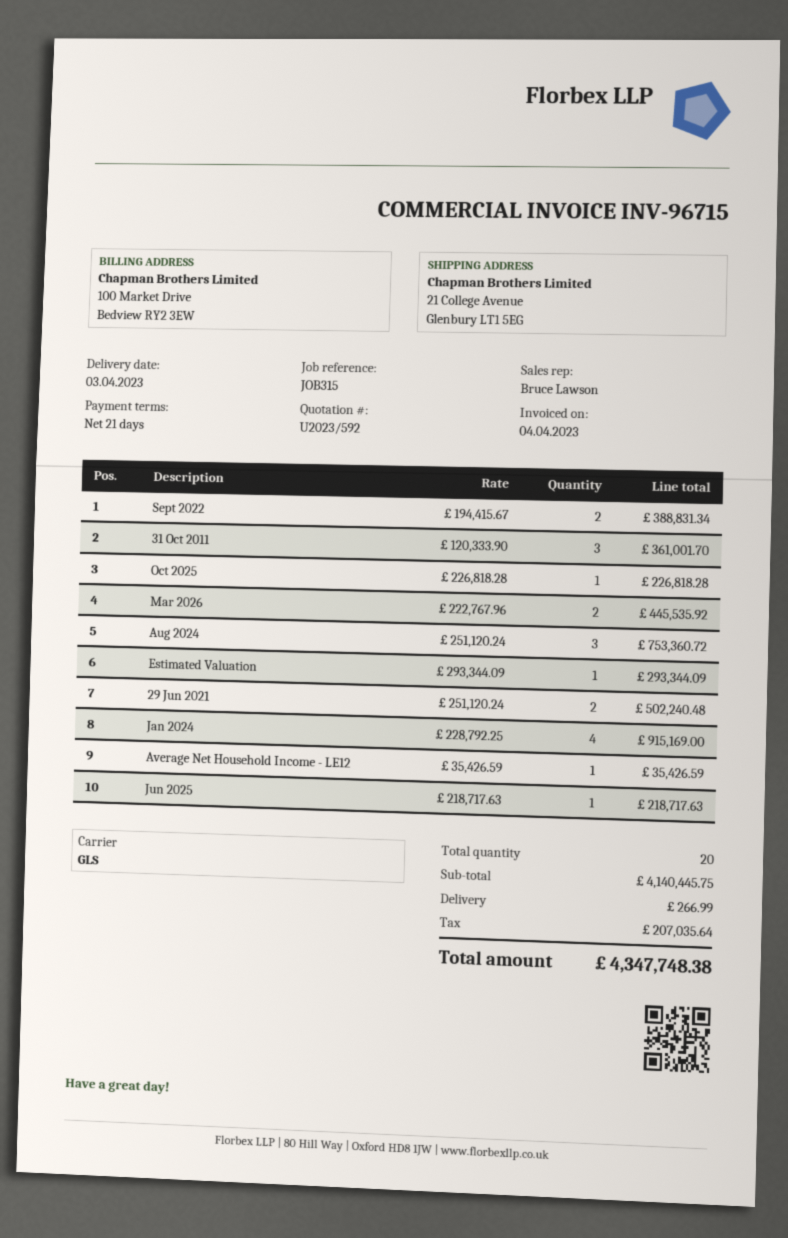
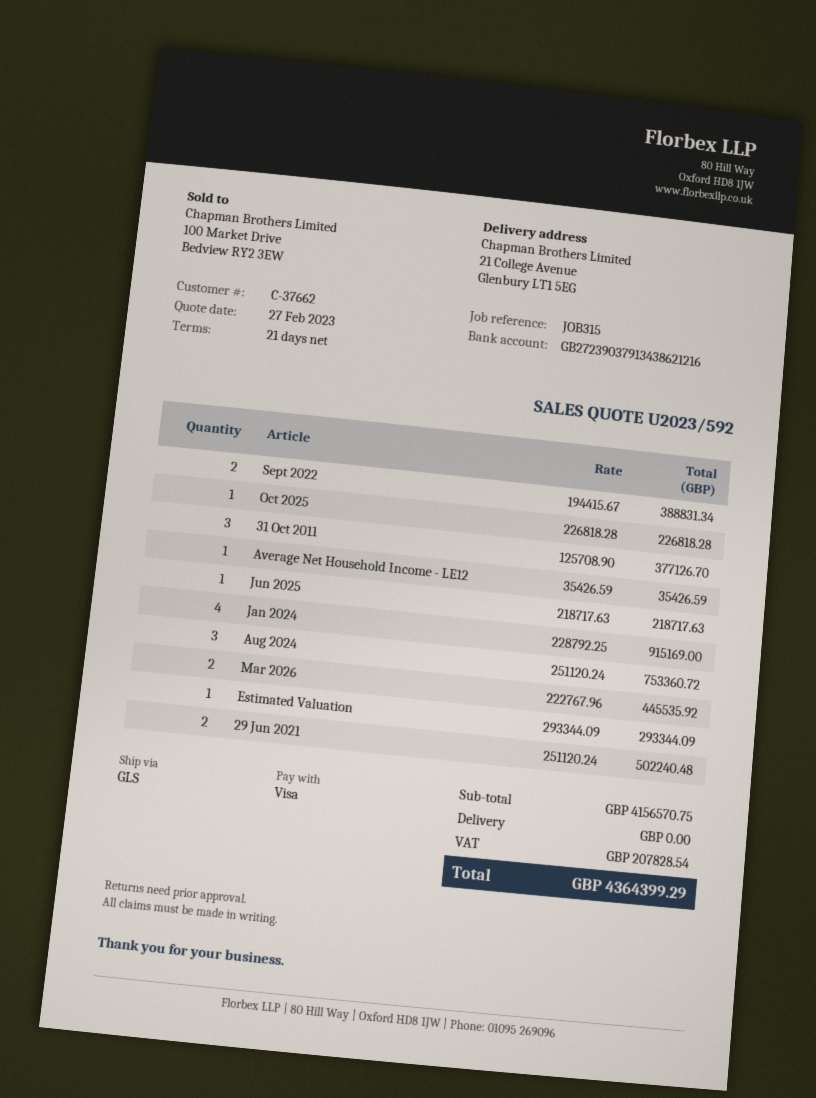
31 Oct 2011: 3 x 120333.90 = 361001.70 -> 3 x 125708.90 = 377126.70
subtotal: 4140445.75 -> 4156570.75
shipping: 266.99 -> 0.00
tax: 207035.64 -> 207828.54
total: 4347748.38 -> 4364399.29

